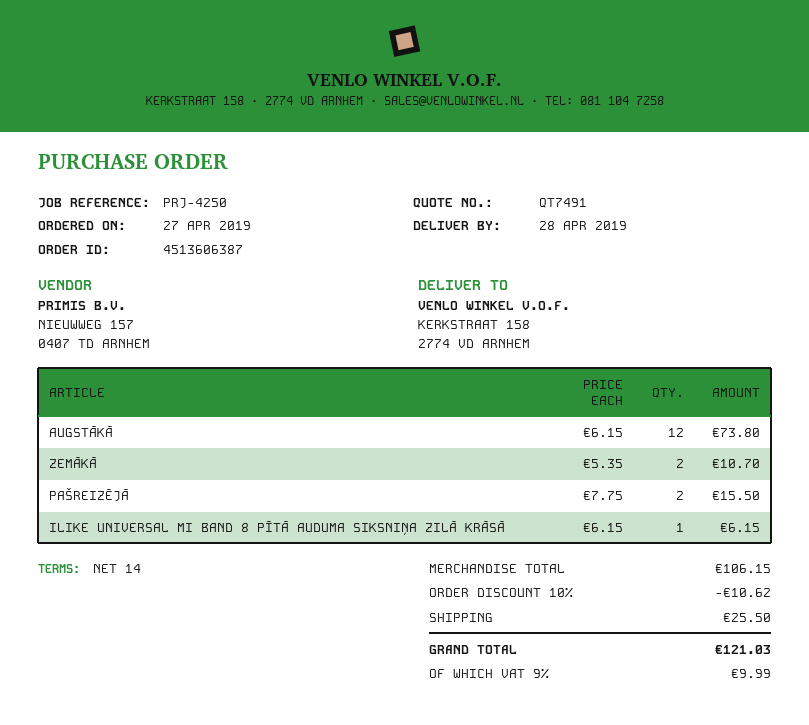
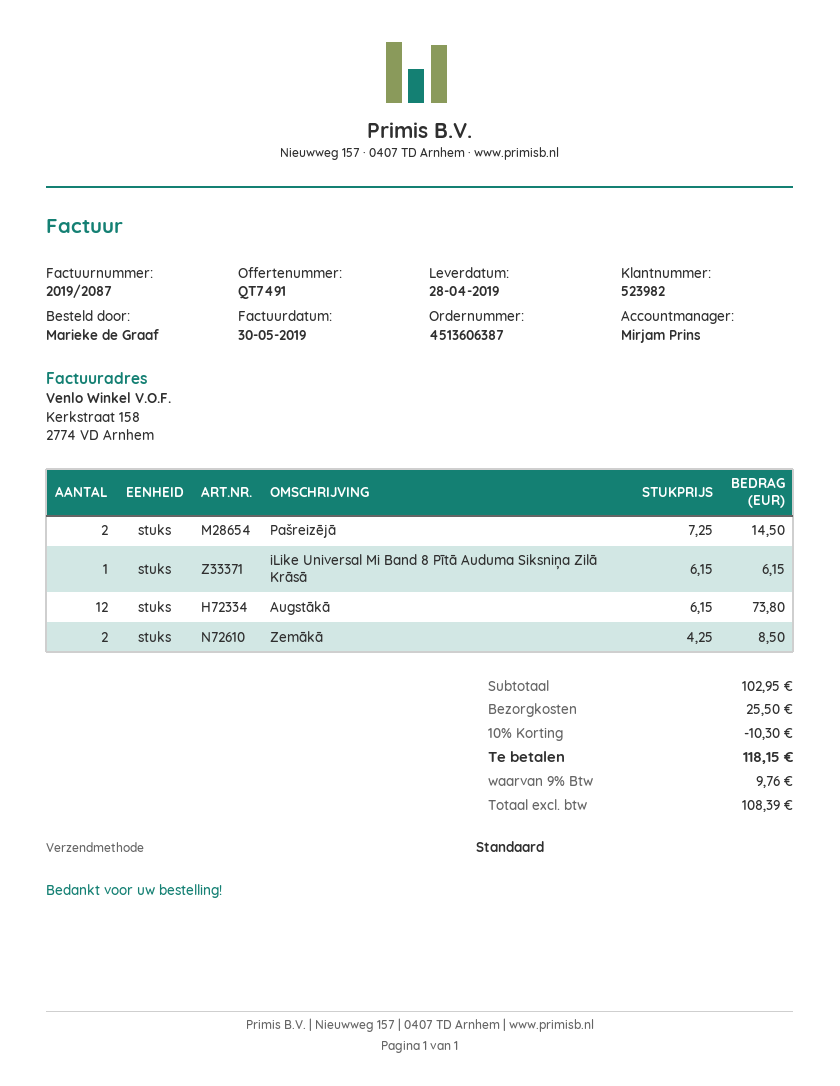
ZEMĀKĀ: 2 x 5.35 = 10.70 -> 2 x 4.25 = 8.50
PAŠREIZĒJĀ: 2 x 7.75 = 15.50 -> 2 x 7.25 = 14.50
subtotal: 106.15 -> 102.95
discount: 10% = 10.62 -> 10% = 10.30
tax: 9% = 9.99 -> 9% = 9.76
total: 121.03 -> 118.15

